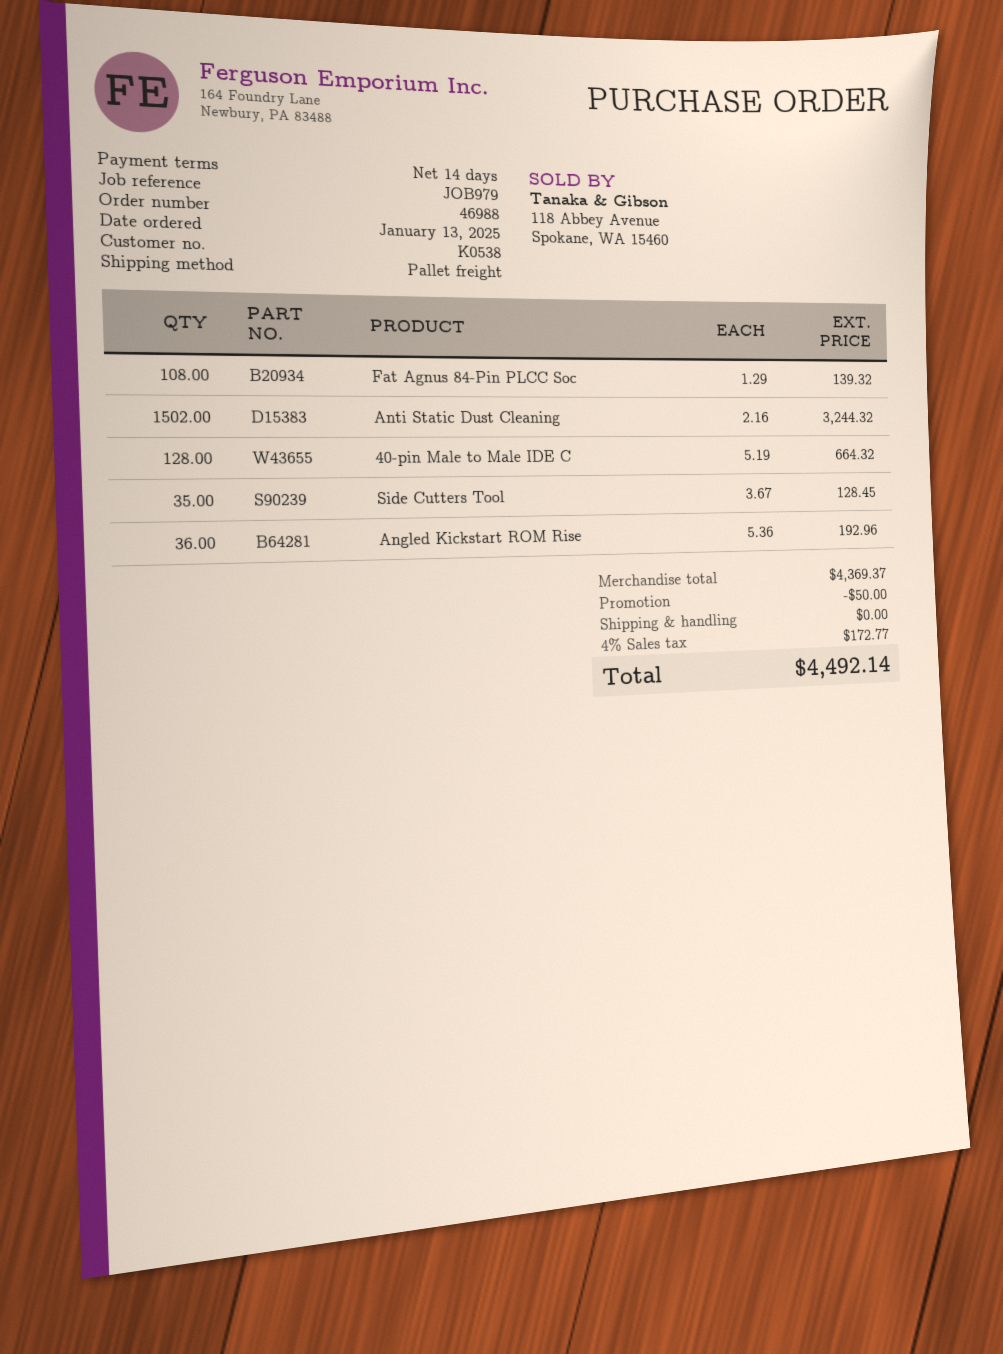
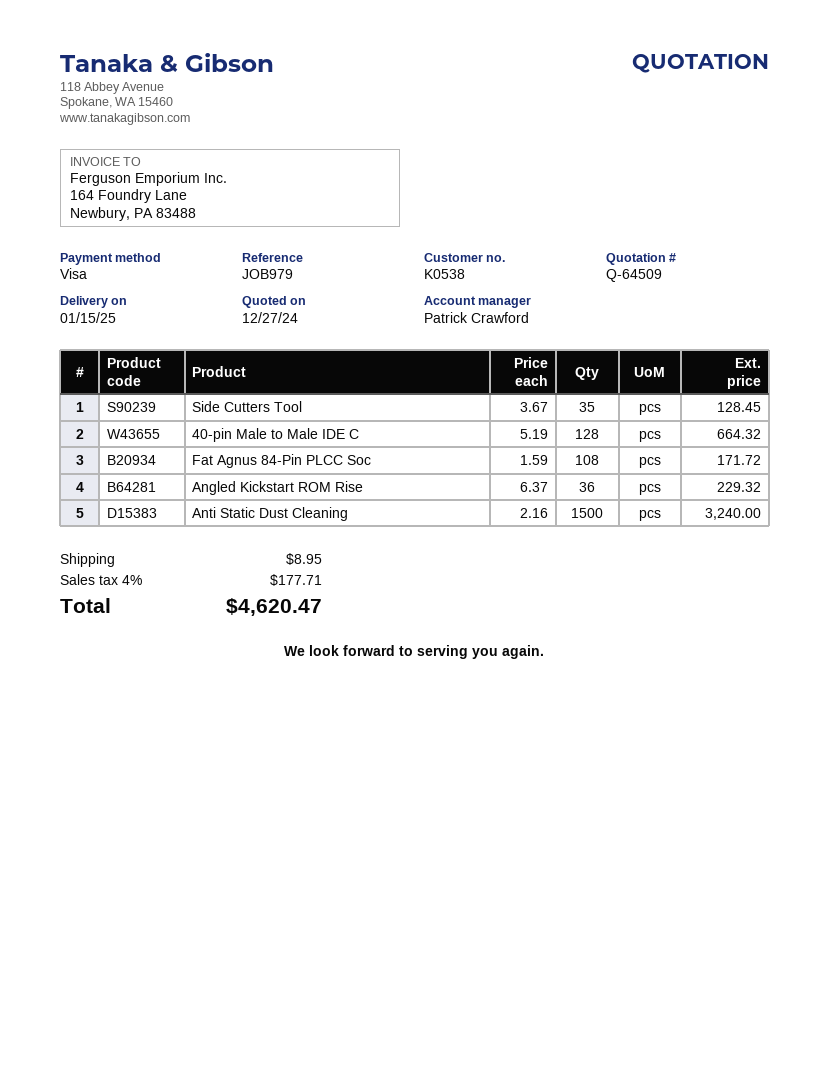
Fat Agnus 84-Pin PLCC Soc: 108 x 1.29 = 139.32 -> 108 x 1.59 = 171.72
Anti Static Dust Cleaning: 1502 x 2.16 = 3244.32 -> 1500 x 2.16 = 3240.00
Angled Kickstart ROM Rise: 36 x 5.36 = 192.96 -> 36 x 6.37 = 229.32
discount: 50.00 -> none
shipping: 0.00 -> 8.95
tax: 4% = 172.77 -> 4% = 177.71
total: 4492.14 -> 4620.47

